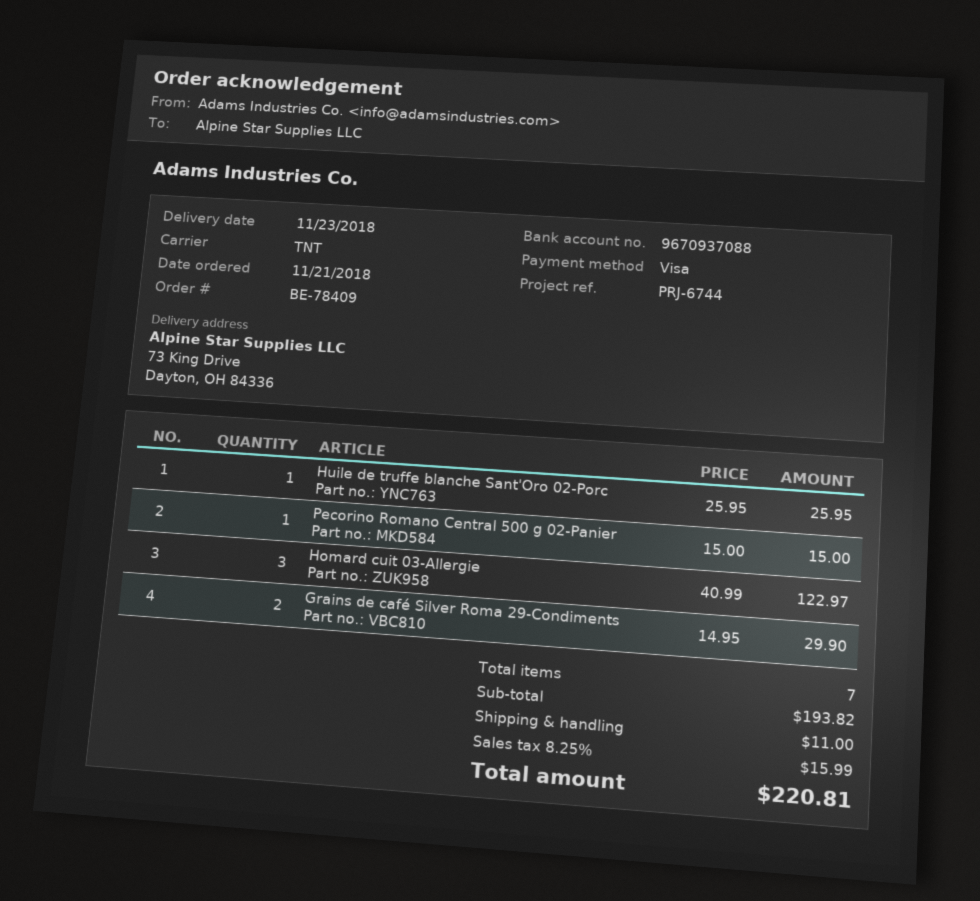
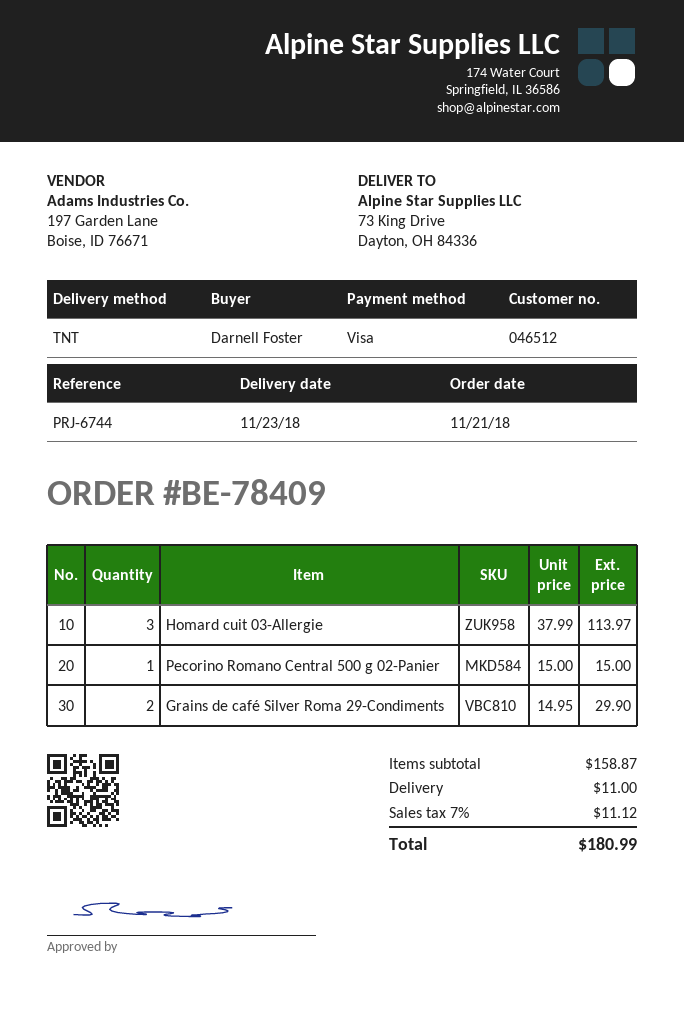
Huile de truffe blanche Sant'Oro 02-Porc: 1 x 25.95 = 25.95 -> none
Homard cuit 03-Allergie: 3 x 40.99 = 122.97 -> 3 x 37.99 = 113.97
subtotal: 193.82 -> 158.87
tax: 8.25% = 15.99 -> 7% = 11.12
total: 220.81 -> 180.99

